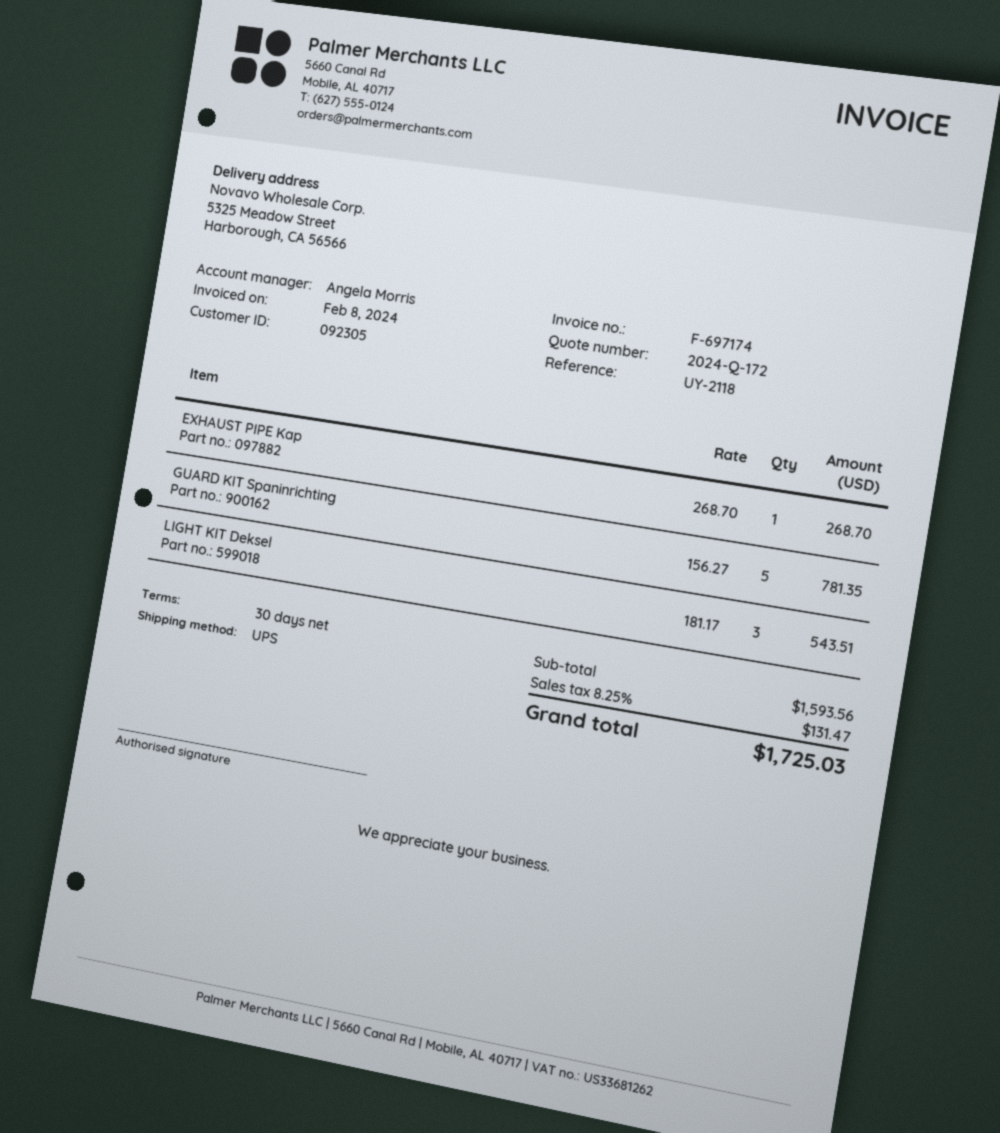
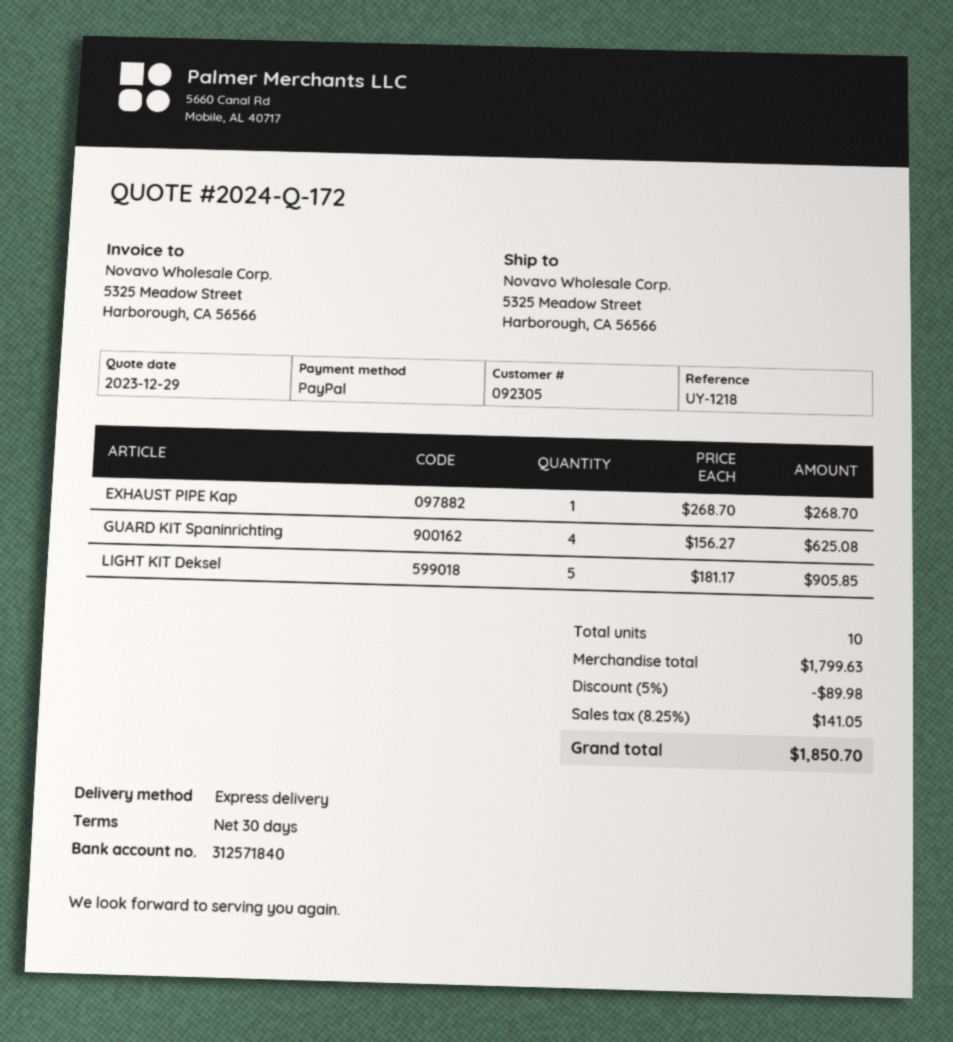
reference: UY-2118 -> UY-1218
shipping method: UPS -> express
GUARD KIT Spaninrichting: 5 x 156.27 = 781.35 -> 4 x 156.27 = 625.08
LIGHT KIT Deksel: 3 x 181.17 = 543.51 -> 5 x 181.17 = 905.85
subtotal: 1593.56 -> 1799.63
discount: none -> 5% = 89.98
tax: 8.25% = 131.47 -> 8.25% = 141.05
total: 1725.03 -> 1850.70

